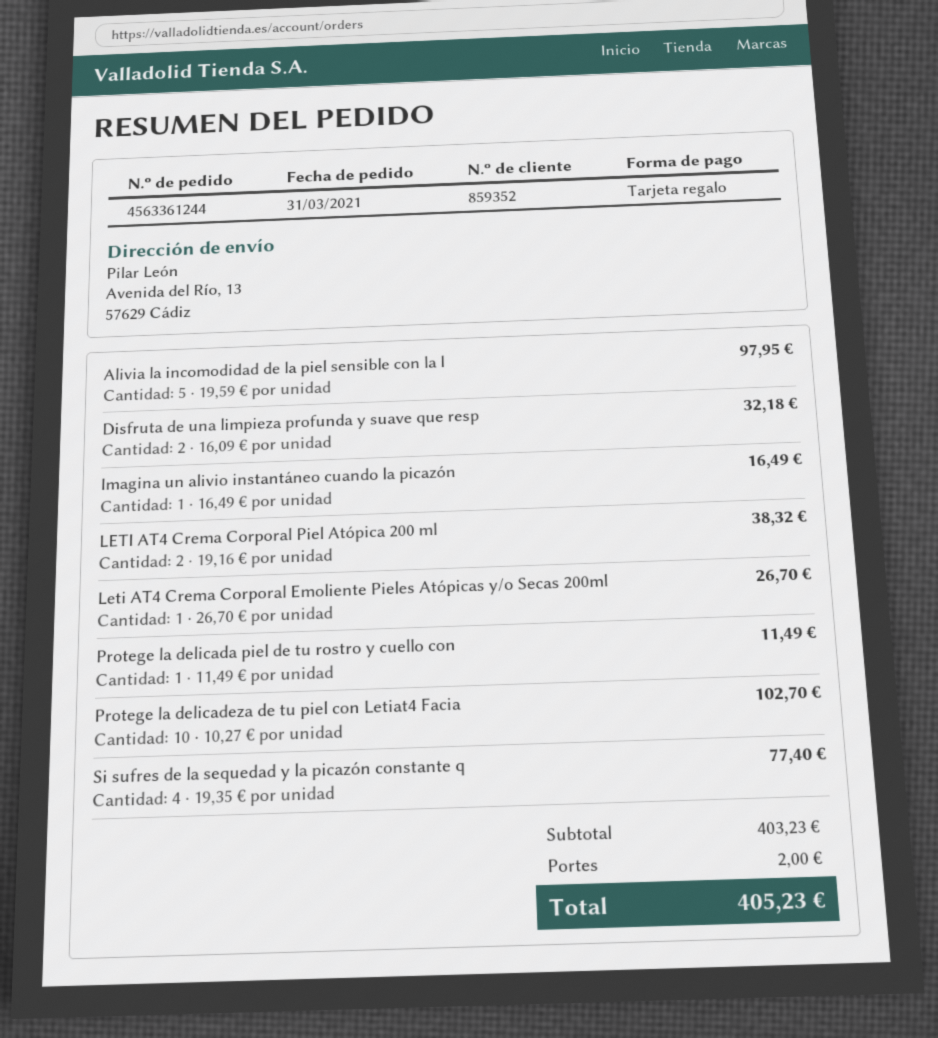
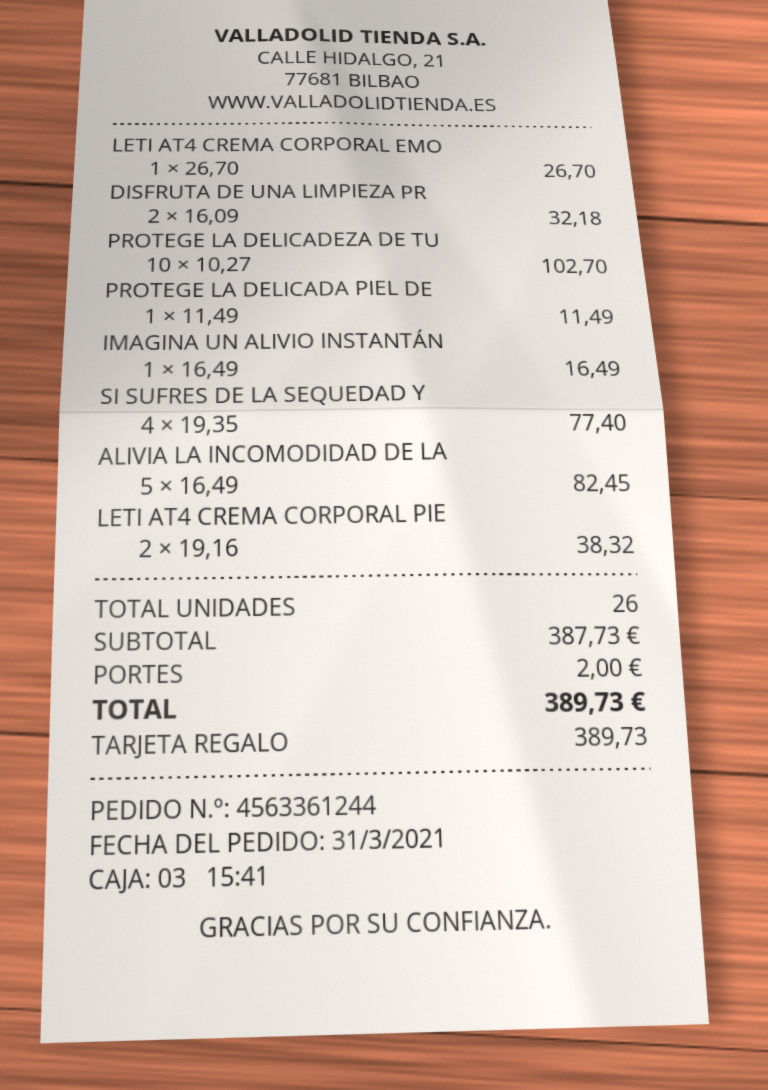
Alivia la incomodidad de la piel sensible con la l: 5 x 19.59 = 97.95 -> 5 x 16.49 = 82.45
subtotal: 403.23 -> 387.73
total: 405.23 -> 389.73

